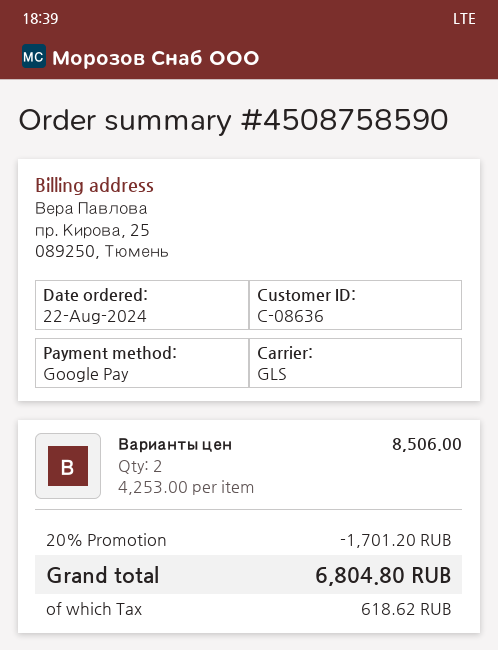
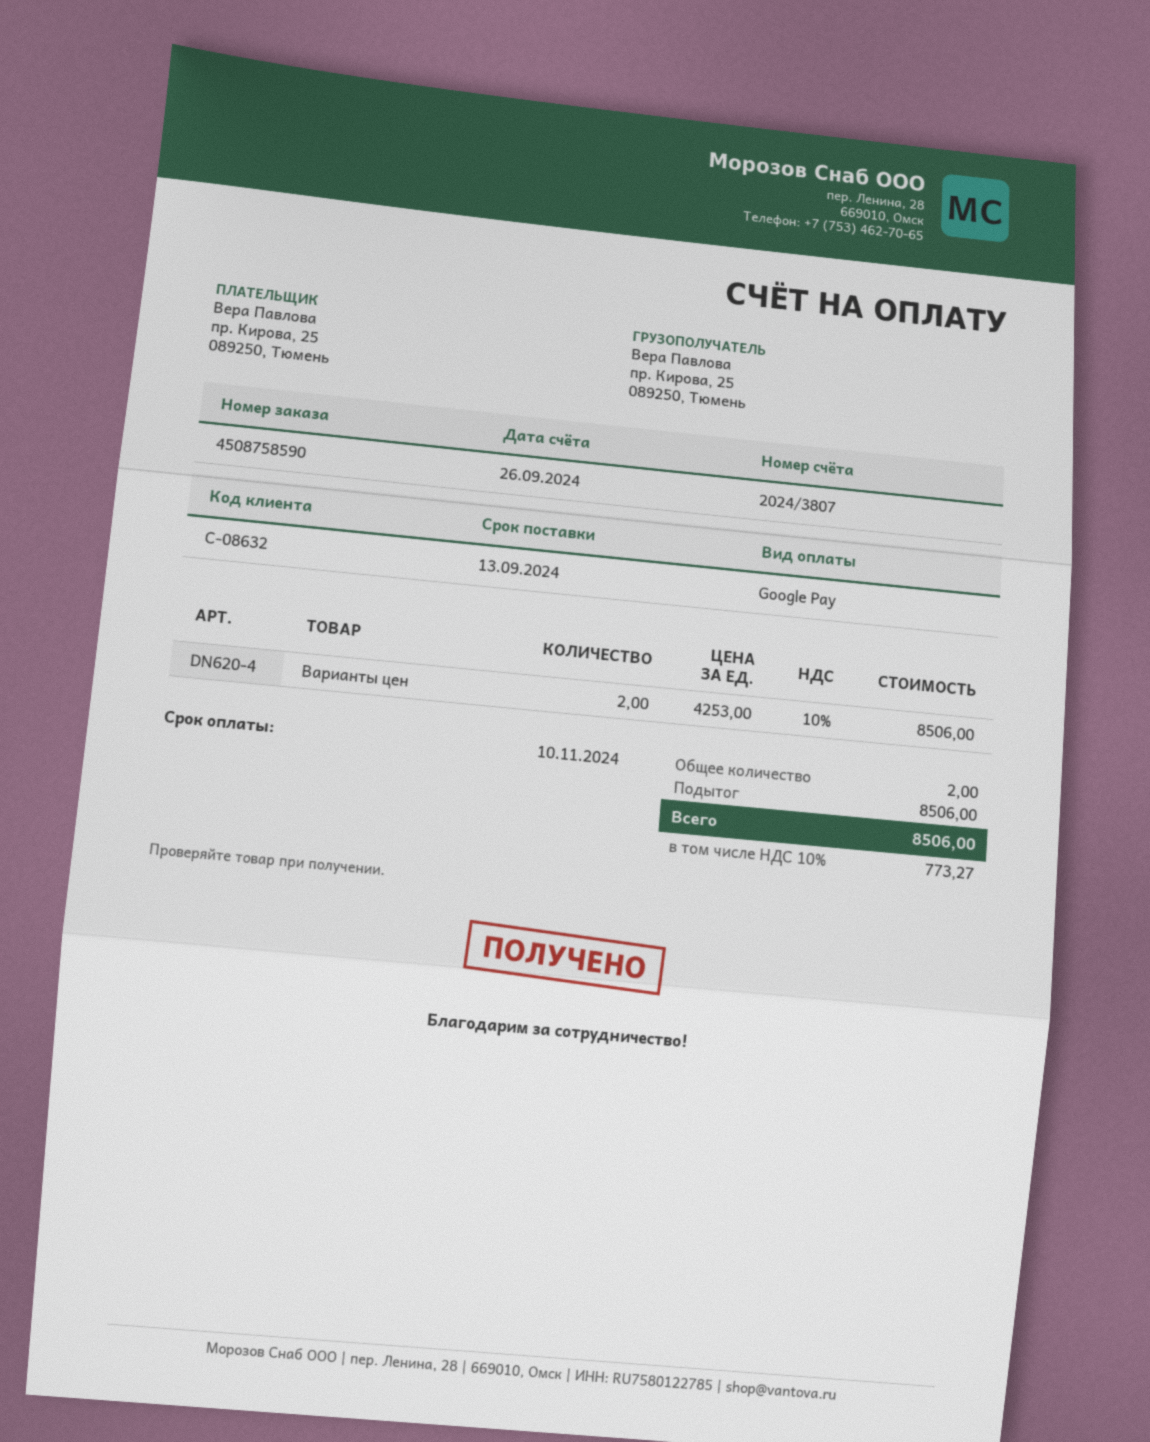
customer number: C-08636 -> C-08632
discount: 20% = 1701.20 -> none
tax: 618.62 -> 773.27
total: 6804.80 -> 8506.00

